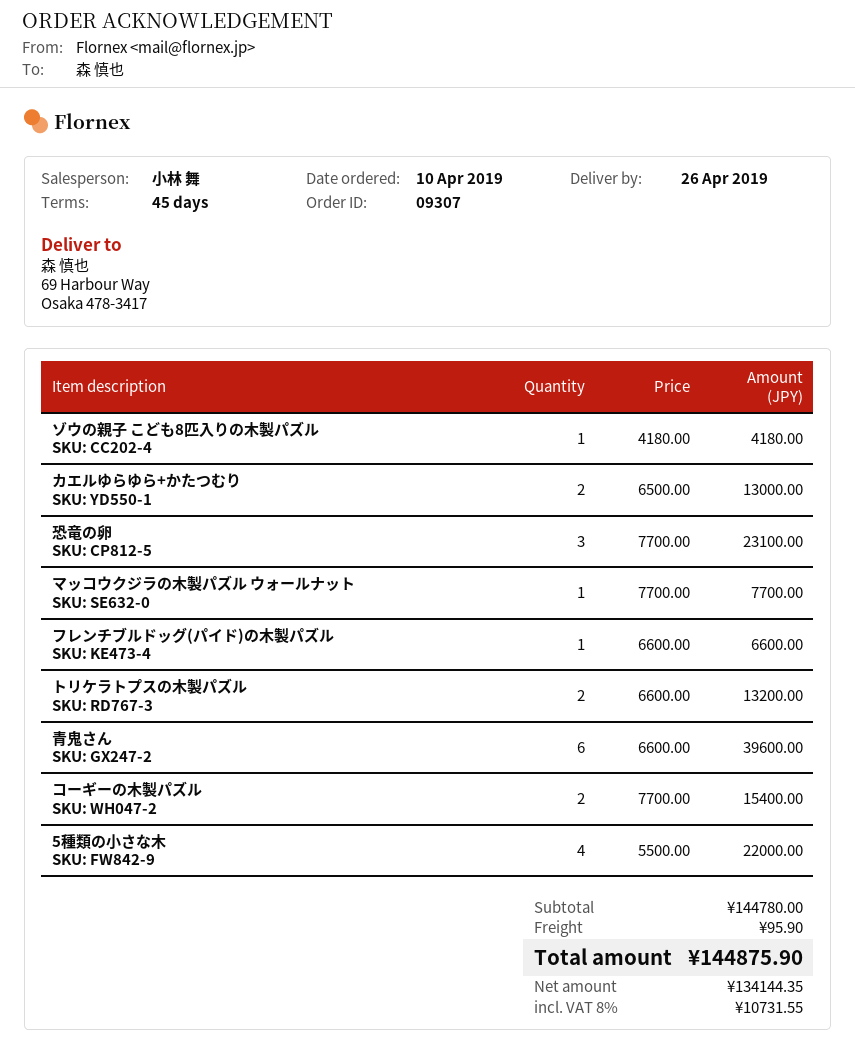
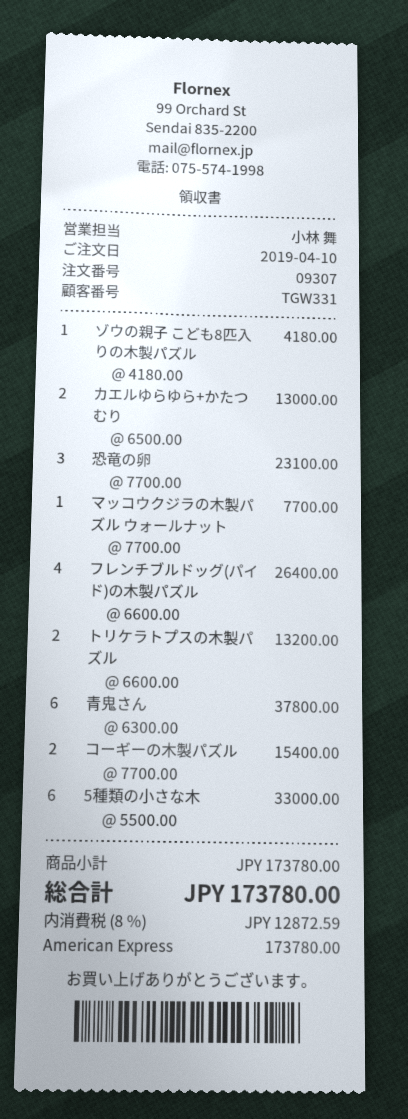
フレンチブルドッグ(パイド)の木製パズル: 1 x 6600.00 = 6600.00 -> 4 x 6600.00 = 26400.00
青鬼さん: 6 x 6600.00 = 39600.00 -> 6 x 6300.00 = 37800.00
5種類の小さな木: 4 x 5500.00 = 22000.00 -> 6 x 5500.00 = 33000.00
subtotal: 144780.00 -> 173780.00
shipping: 95.90 -> none
tax: 8% = 10731.55 -> 8% = 12872.59
total: 144875.90 -> 173780.00

